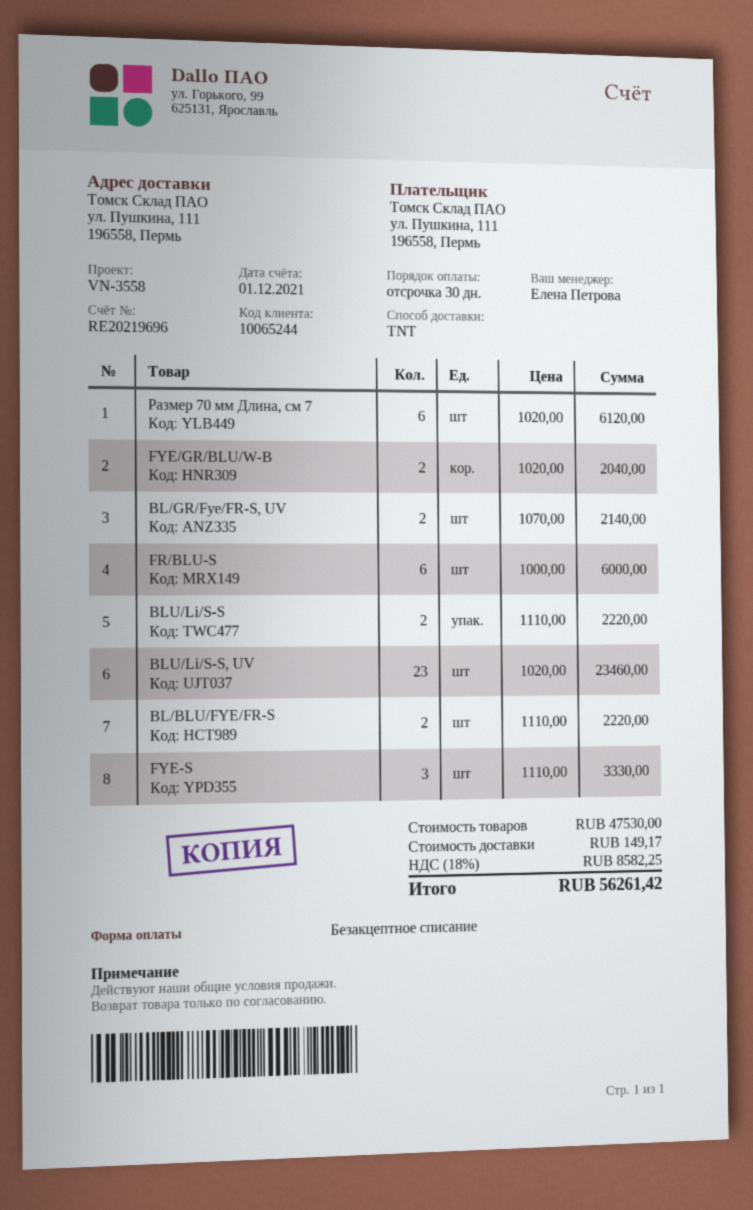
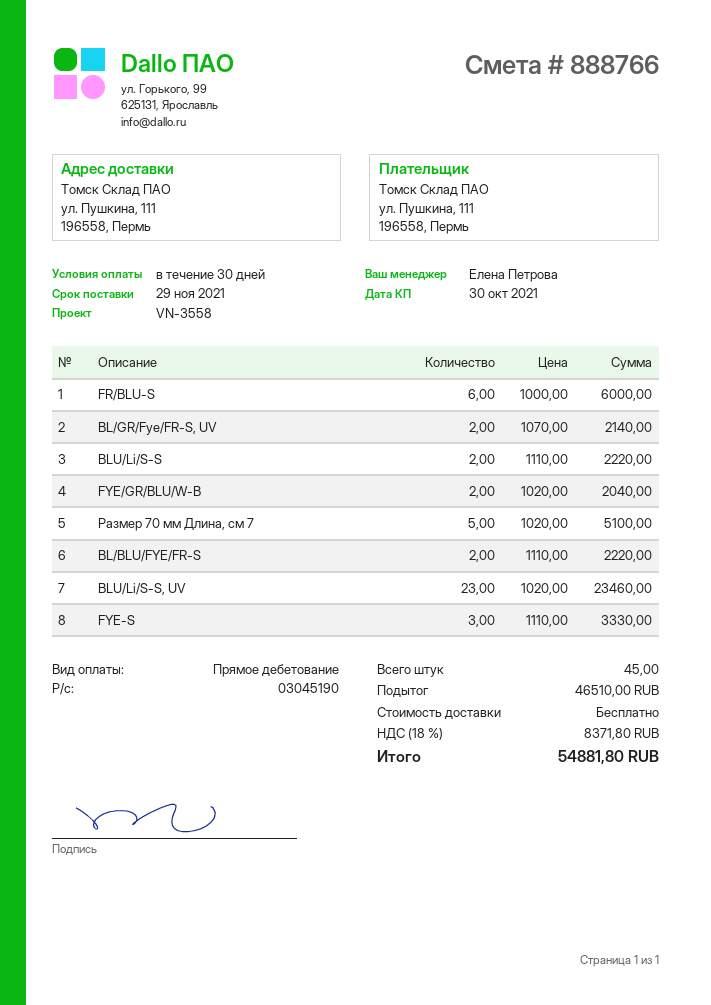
Размер 70 мм Длина, см 7: 6 x 1020.00 = 6120.00 -> 5 x 1020.00 = 5100.00
subtotal: 47530.00 -> 46510.00
shipping: 149.17 -> 0.00
tax: 18% = 8582.25 -> 18% = 8371.80
total: 56261.42 -> 54881.80

